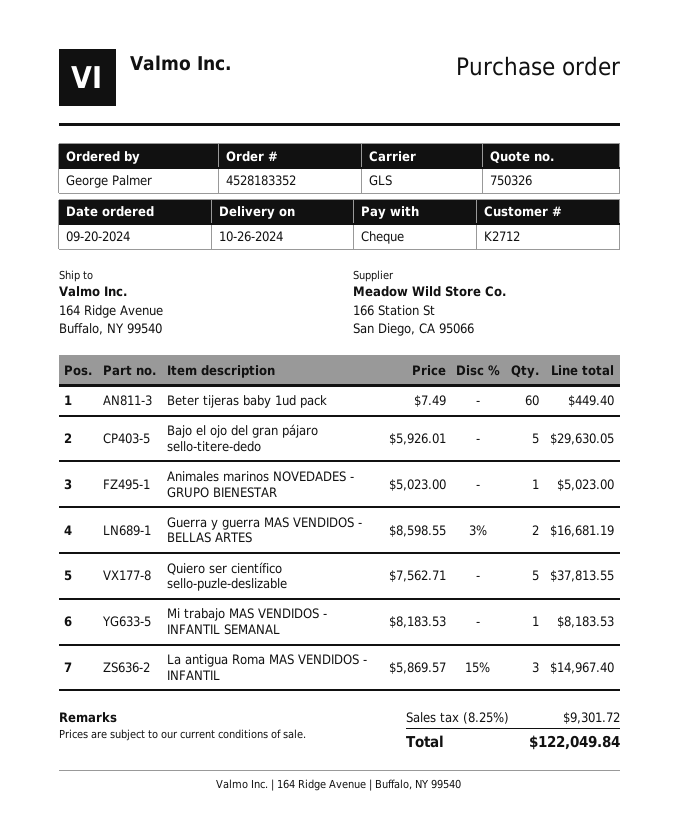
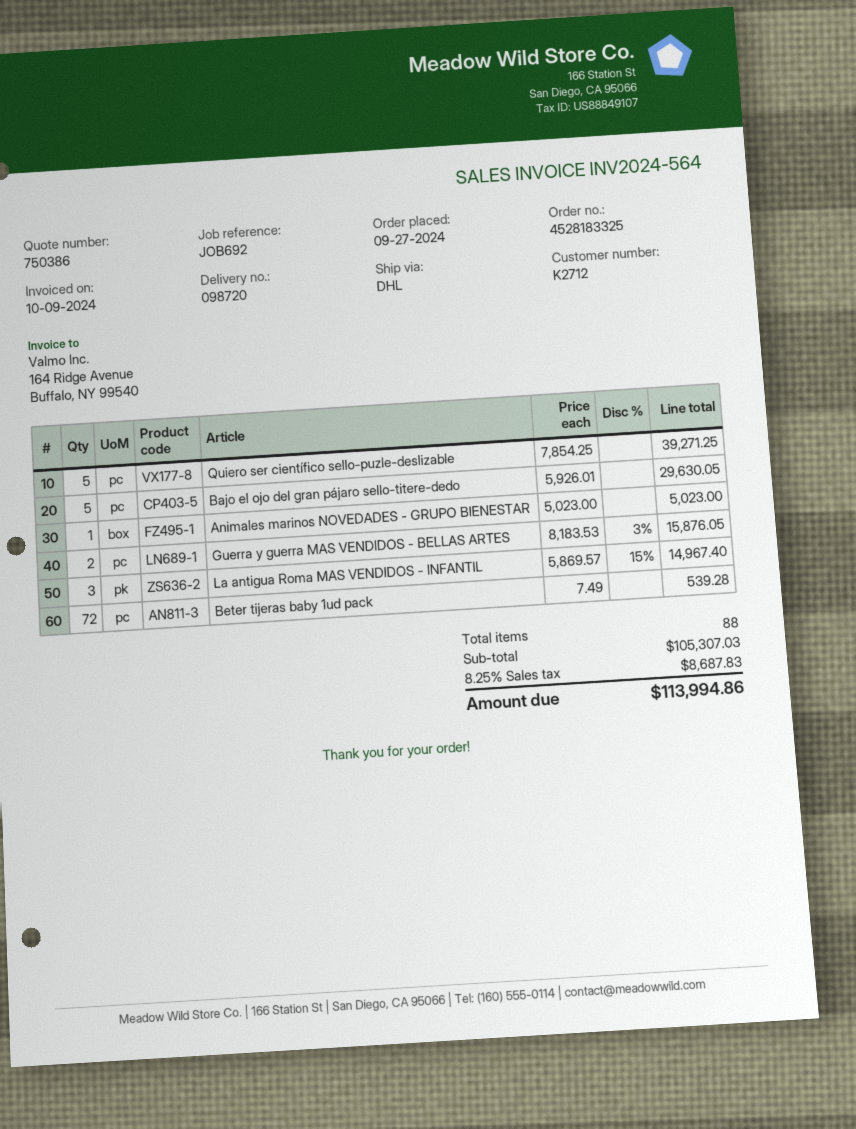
quote number: 750326 -> 750386
order number: 4528183352 -> 4528183325
order date: 2024-09-20 -> 2024-09-27
shipping method: GLS -> DHL
Beter tijeras baby 1ud pack: 60 x 7.49 = 449.40 -> 72 x 7.49 = 539.28
Guerra y guerra MAS VENDIDOS - BELLAS ARTES: 2 x 8598.55 - 3% = 16681.19 -> 2 x 8183.53 - 3% = 15876.05
Quiero ser científico sello-puzle-deslizable: 5 x 7562.71 = 37813.55 -> 5 x 7854.25 = 39271.25
Mi trabajo MAS VENDIDOS - INFANTIL SEMANAL: 1 x 8183.53 = 8183.53 -> none
tax: 8.25% = 9301.72 -> 8.25% = 8687.83
total: 122049.84 -> 113994.86

